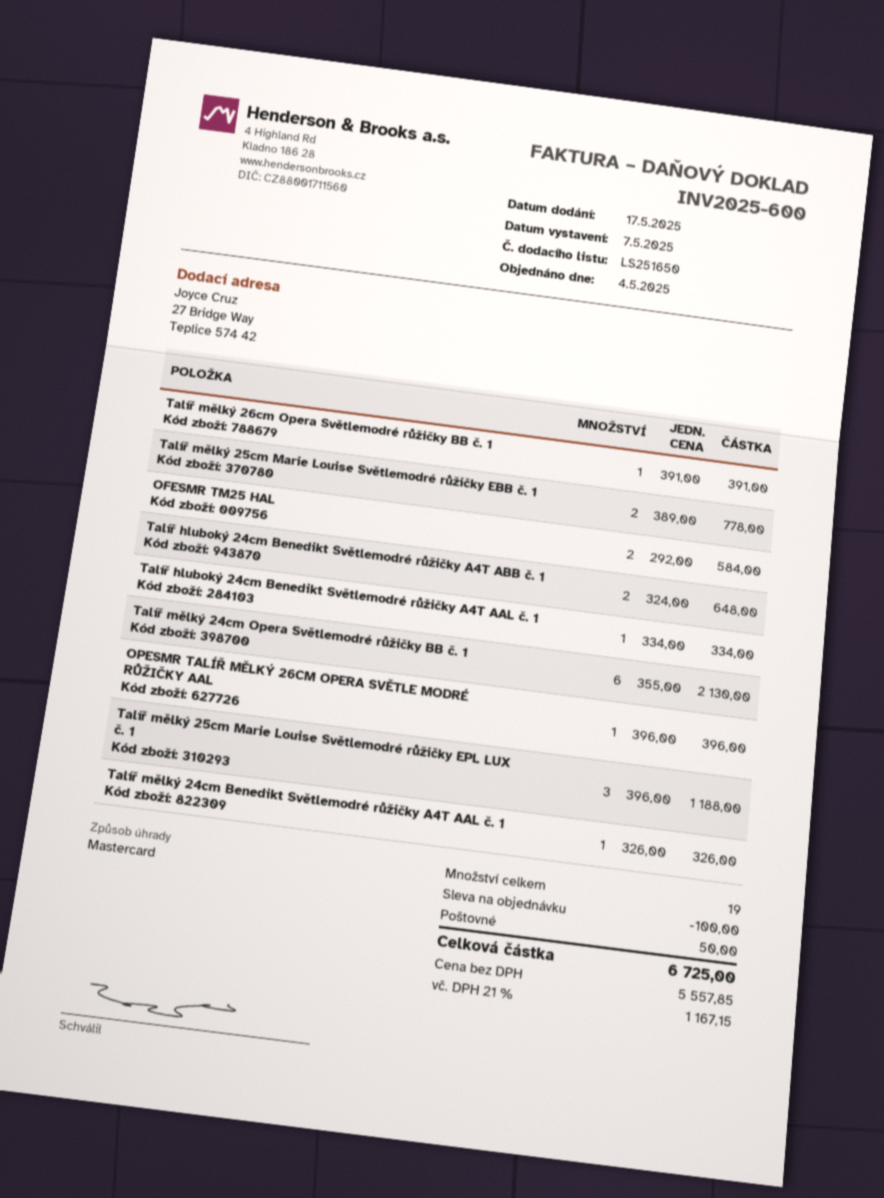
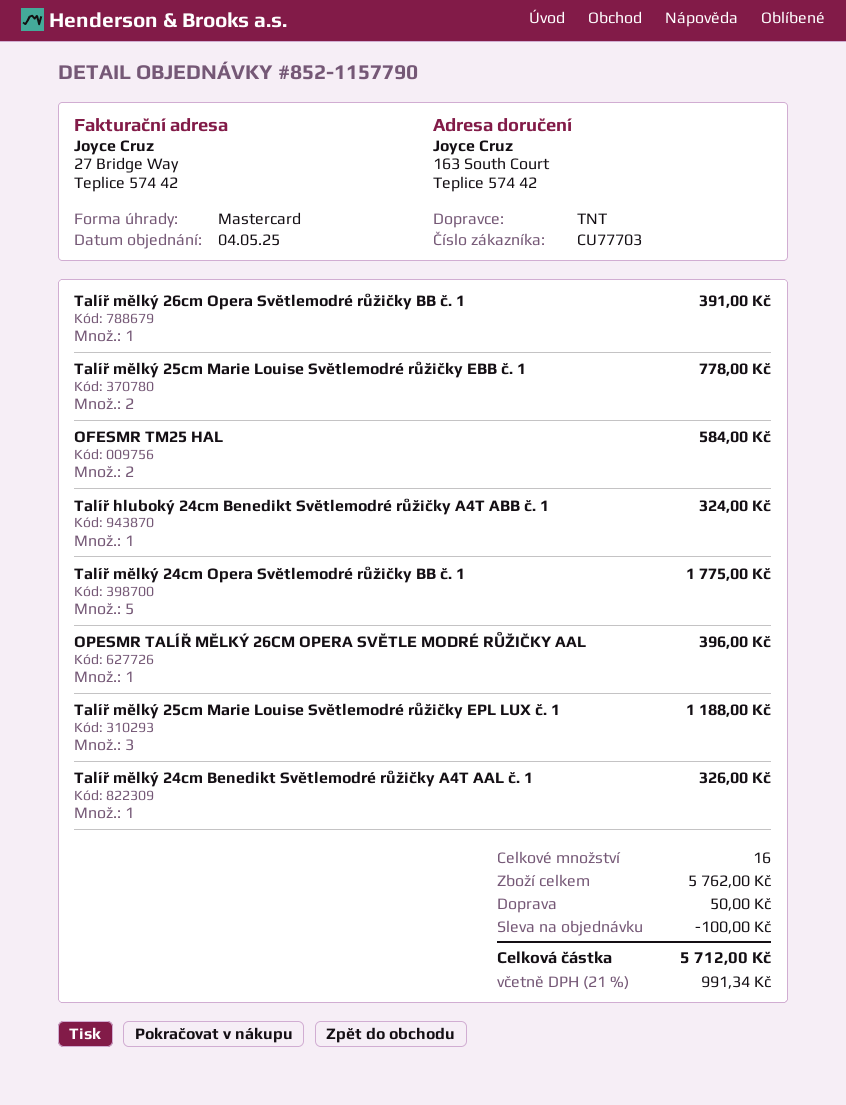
ship to: 27 Bridge Way, Teplice 574 42 -> 163 South Court, Teplice 574 42
Talíř hluboký 24cm Benedikt Světlemodré růžičky A4T ABB č. 1: 2 for 648.00 -> 1 for 324.00
Talíř hluboký 24cm Benedikt Světlemodré růžičky A4T AAL č. 1: 1 for 334.00 -> none
Talíř mělký 24cm Opera Světlemodré růžičky BB č. 1: 6 for 2130.00 -> 5 for 1775.00
total quantity: 19 -> 16
tax: 21% = 1167.15 -> 21% = 991.34
total: 6725.00 -> 5712.00

